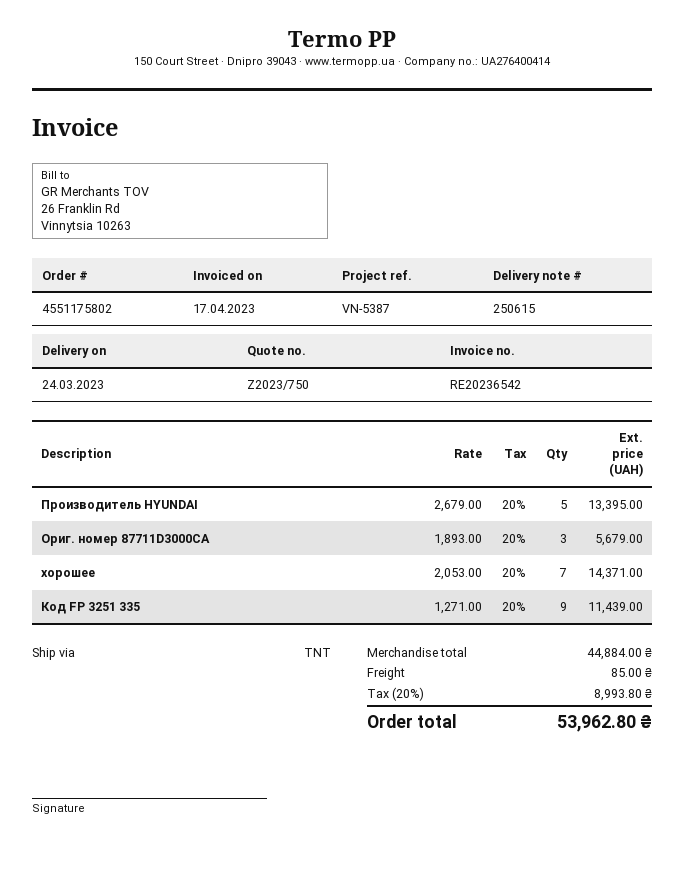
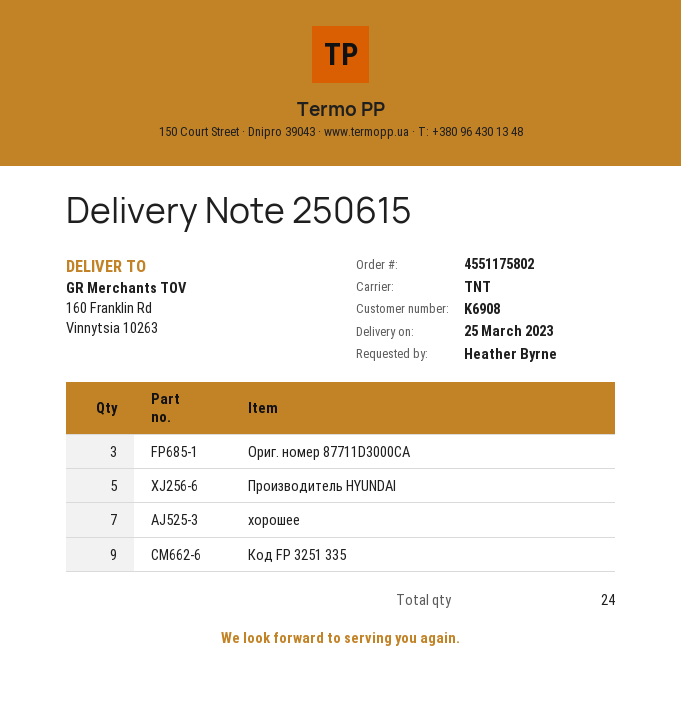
delivery date: 2023-03-24 -> 2023-03-25

